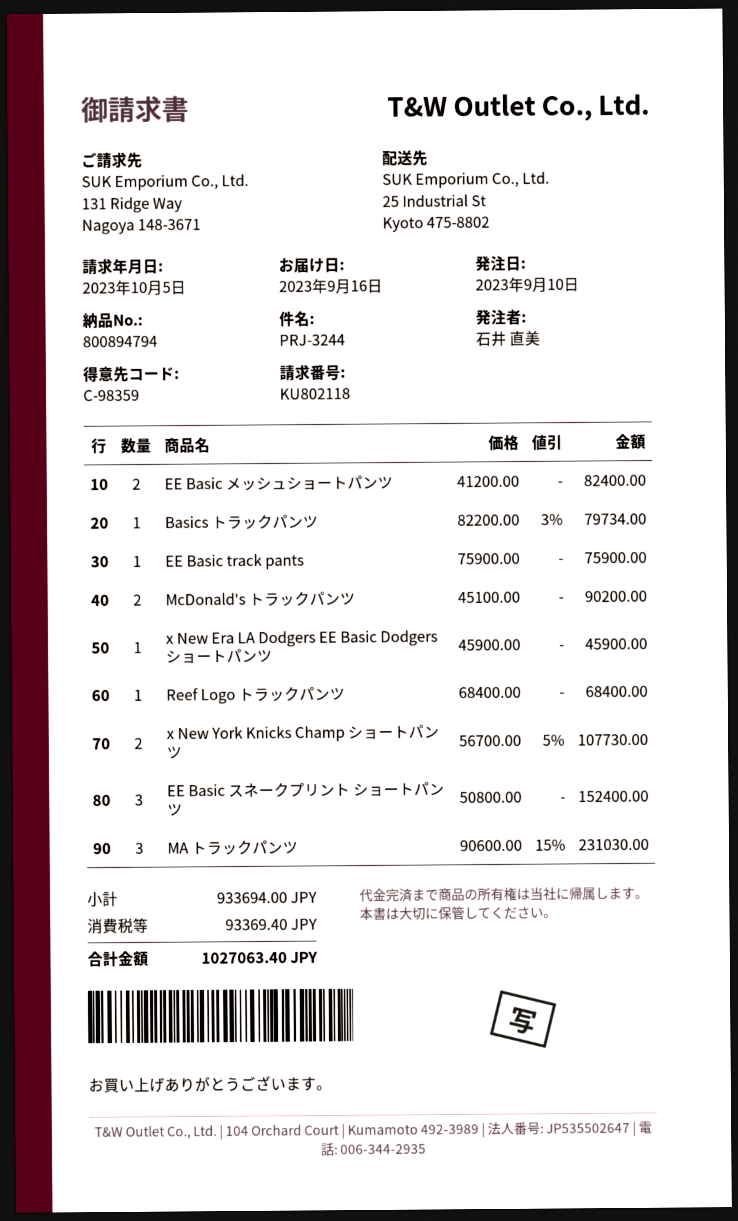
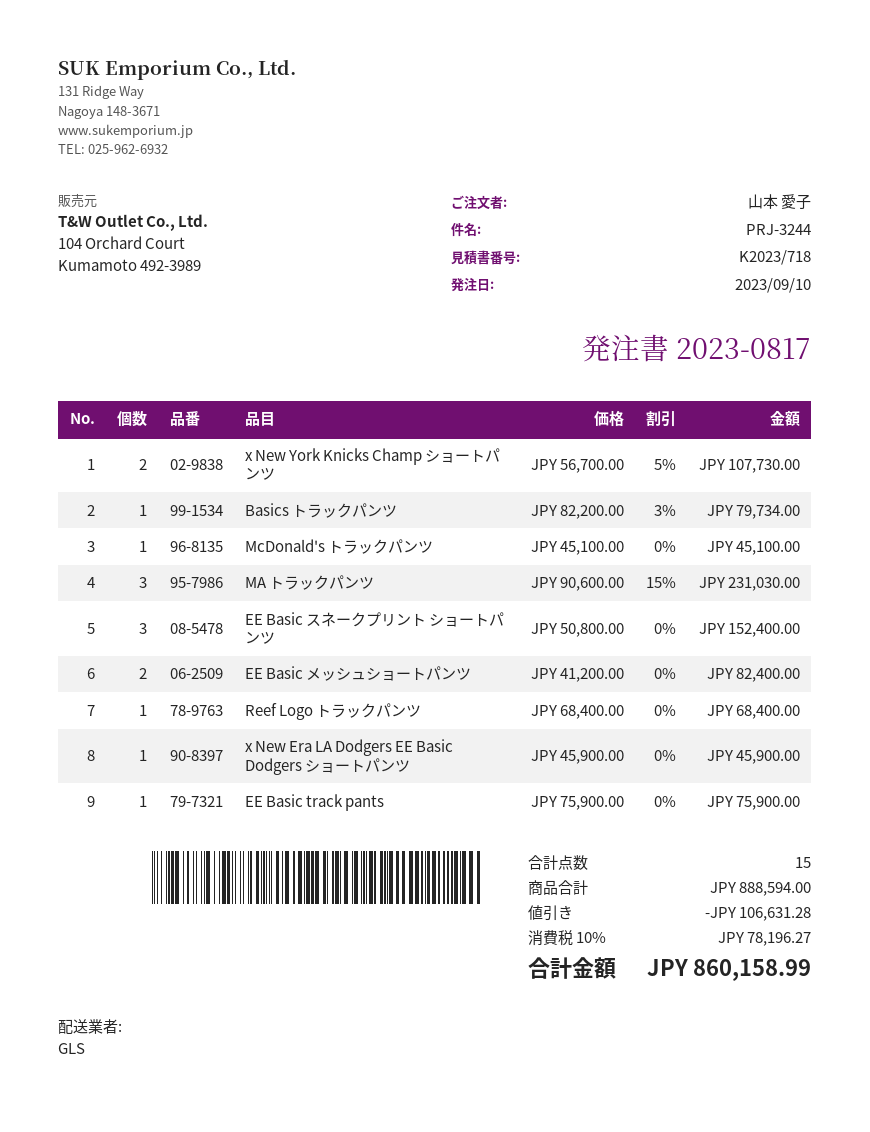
ordered by: 石井 直美 -> 山本 愛子
McDonald's トラックパンツ: 2 x 45100.00 = 90200.00 -> 1 x 45100.00 = 45100.00
subtotal: 933694.00 -> 888594.00
discount: none -> 106631.28
tax: 93369.40 -> 78196.27
total: 1027063.40 -> 860158.99

